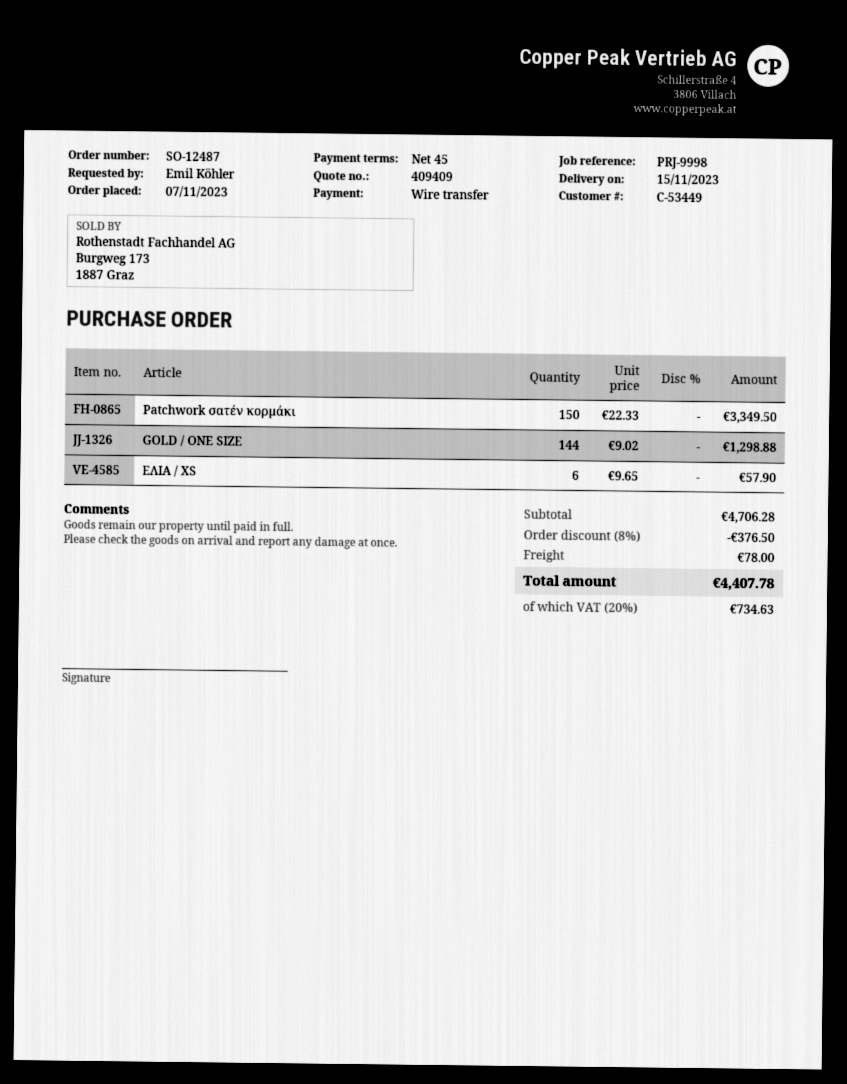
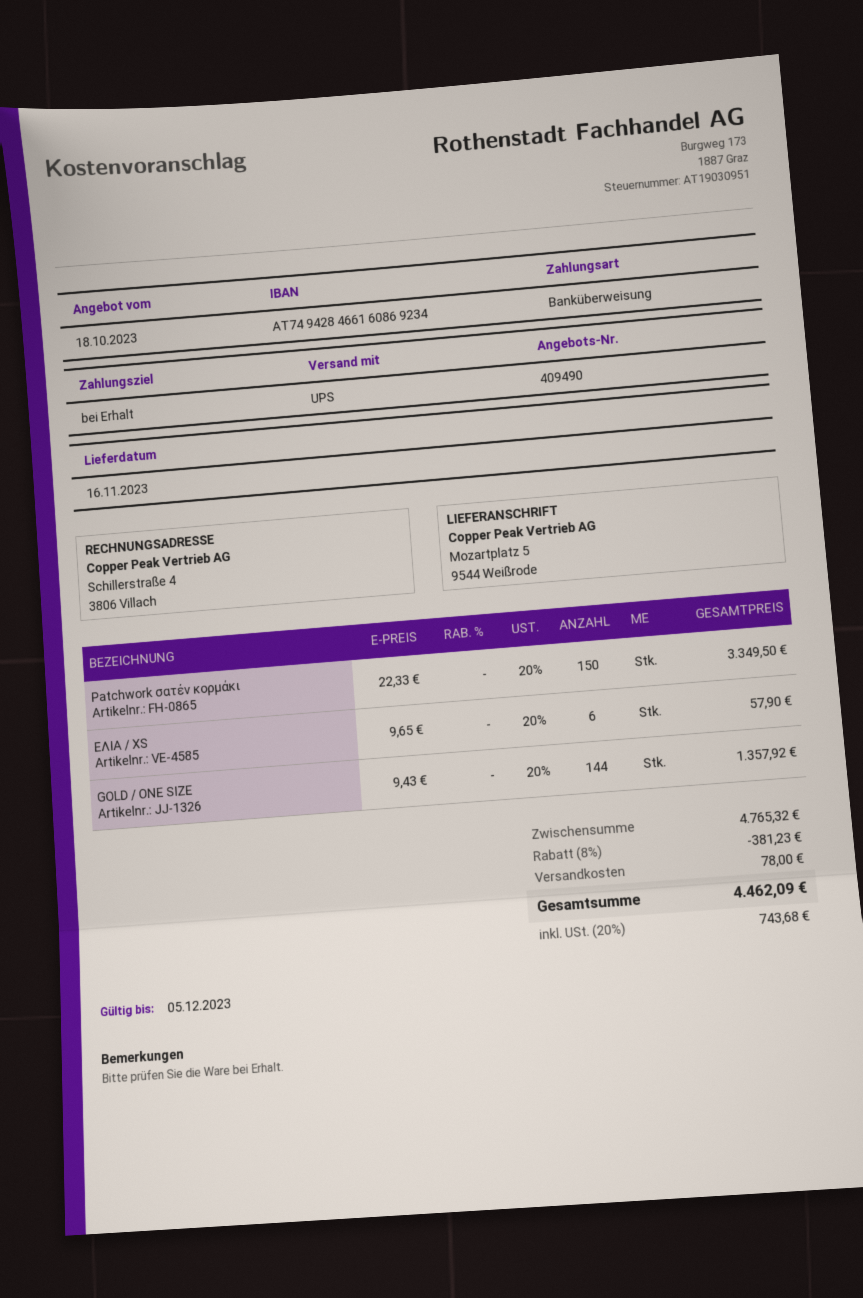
quote number: 409409 -> 409490
delivery date: 2023-11-15 -> 2023-11-16
payment terms: 45 days -> on receipt
GOLD / ONE SIZE: 144 x 9.02 = 1298.88 -> 144 x 9.43 = 1357.92
subtotal: 4706.28 -> 4765.32
discount: 8% = 376.50 -> 8% = 381.23
tax: 20% = 734.63 -> 20% = 743.68
total: 4407.78 -> 4462.09

